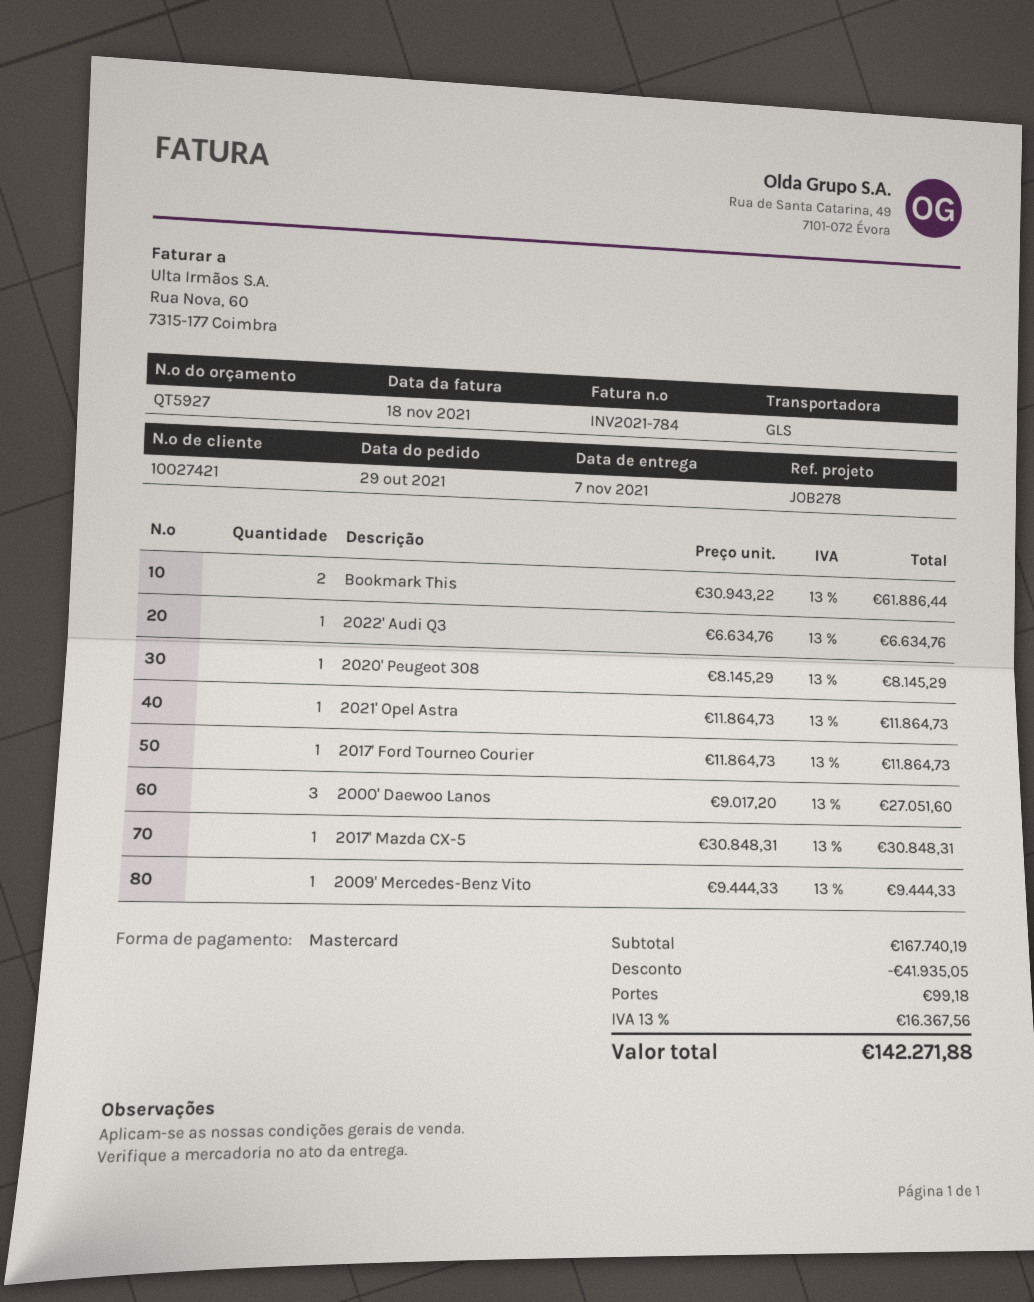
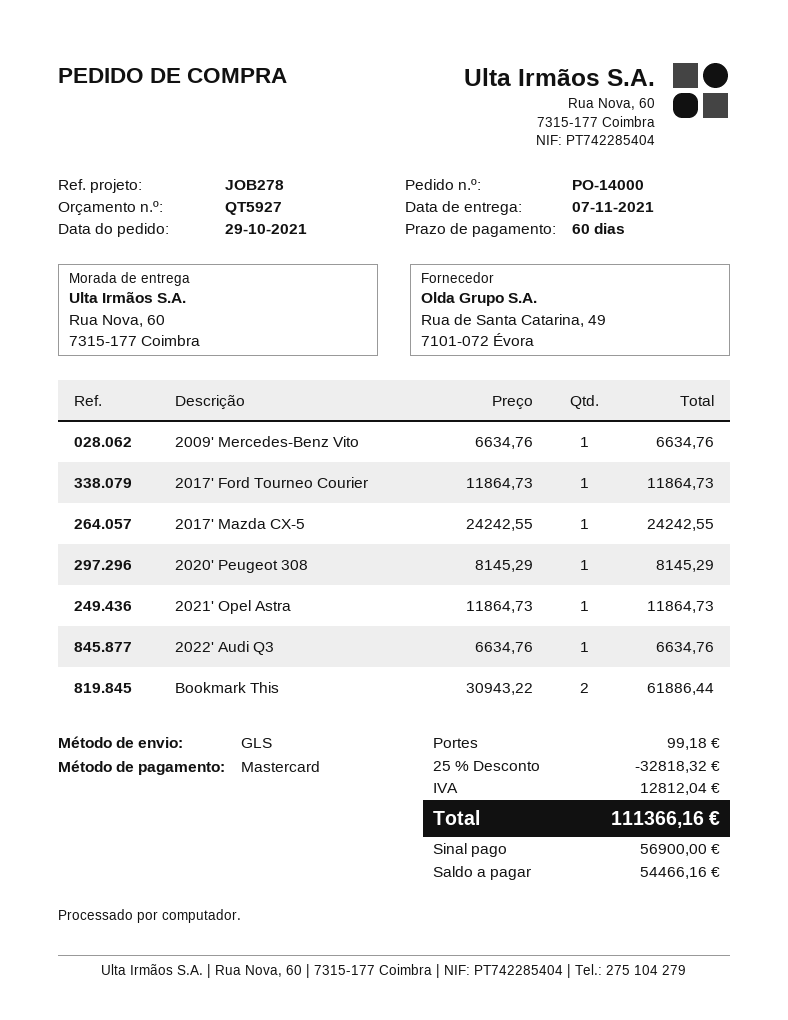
2000' Daewoo Lanos: 3 x 9017.20 = 27051.60 -> none
2017' Mazda CX-5: 1 x 30848.31 = 30848.31 -> 1 x 24242.55 = 24242.55
2009' Mercedes-Benz Vito: 1 x 9444.33 = 9444.33 -> 1 x 6634.76 = 6634.76
discount: 41935.05 -> 32818.32
tax: 16367.56 -> 12812.04
total: 142271.88 -> 111366.16

